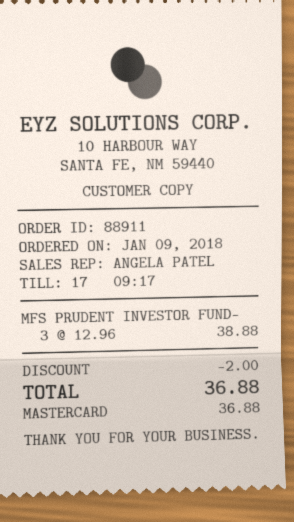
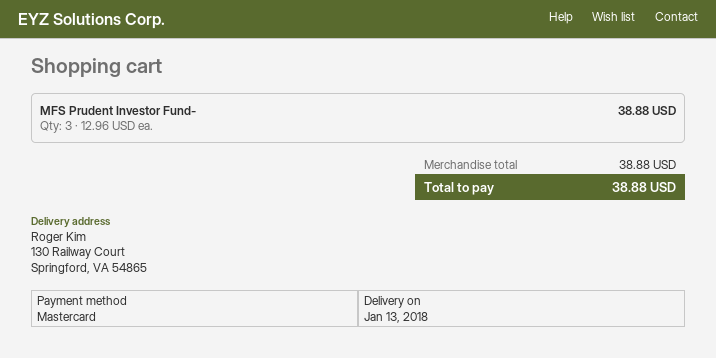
discount: 2.00 -> none
total: 36.88 -> 38.88

